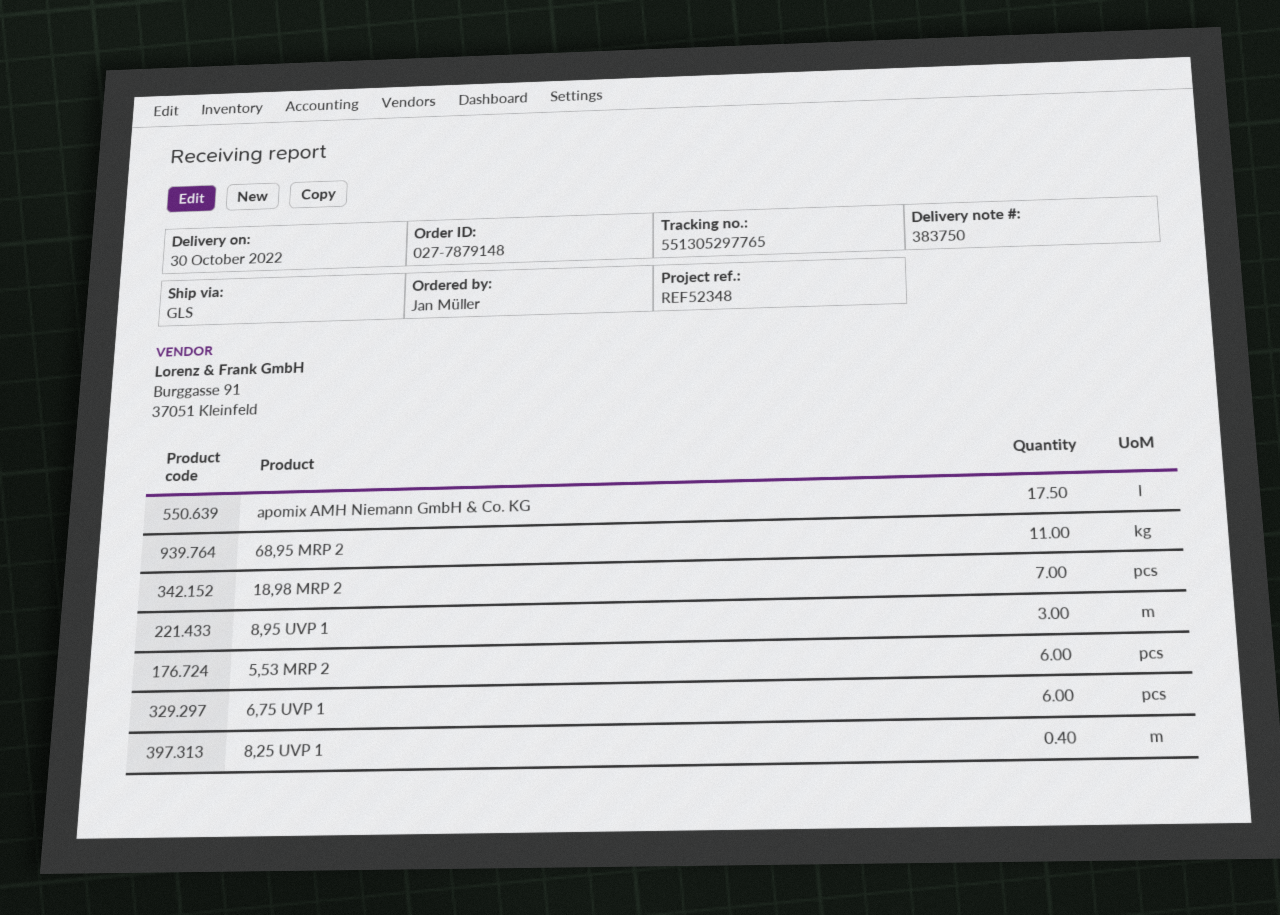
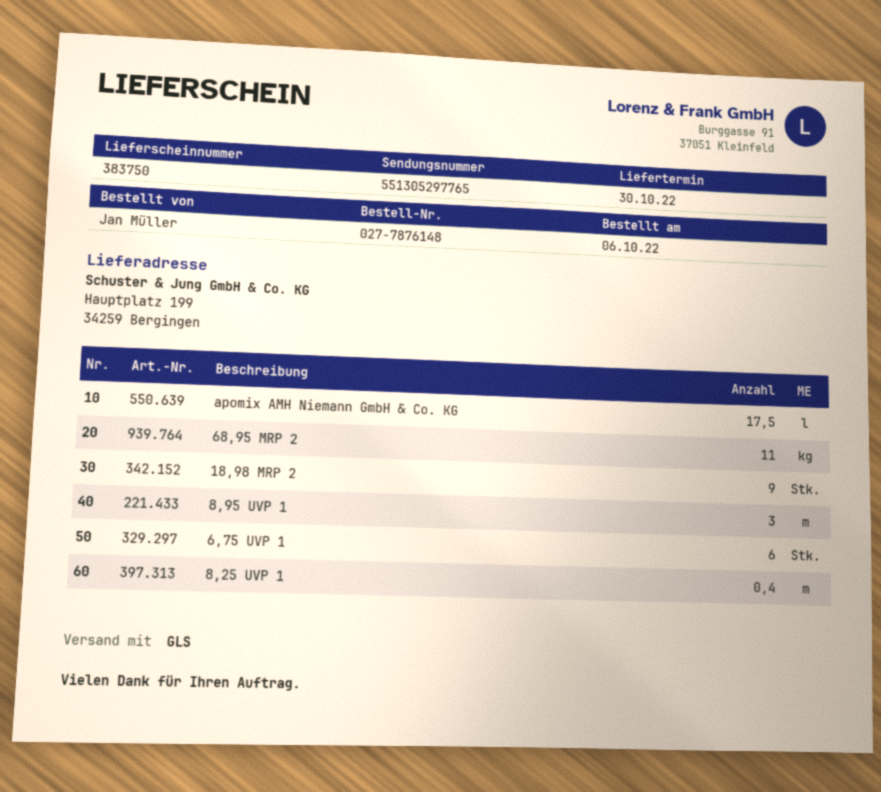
order number: 027-7879148 -> 027-7876148
18,98 MRP 2: 7 -> 9
5,53 MRP 2: 6 -> none

